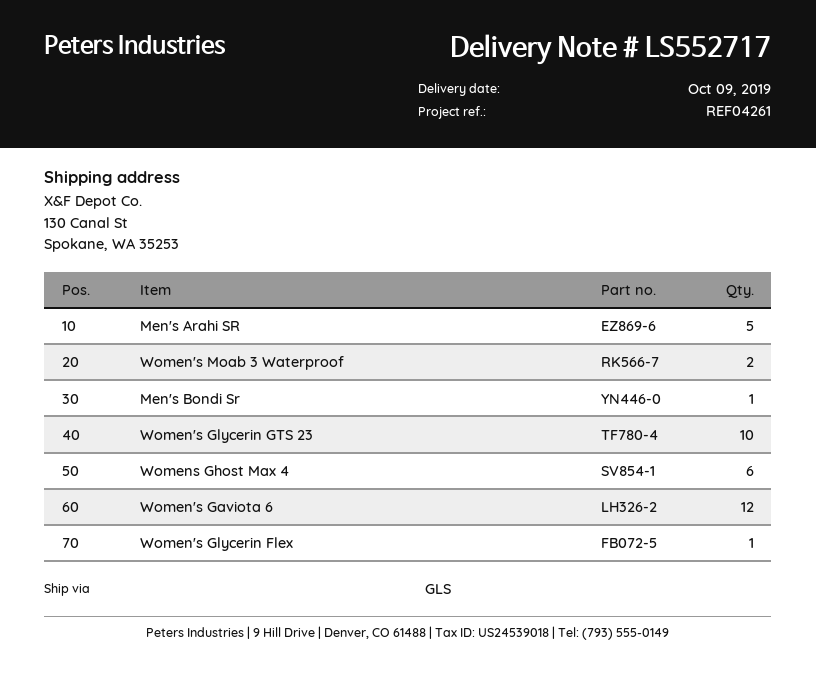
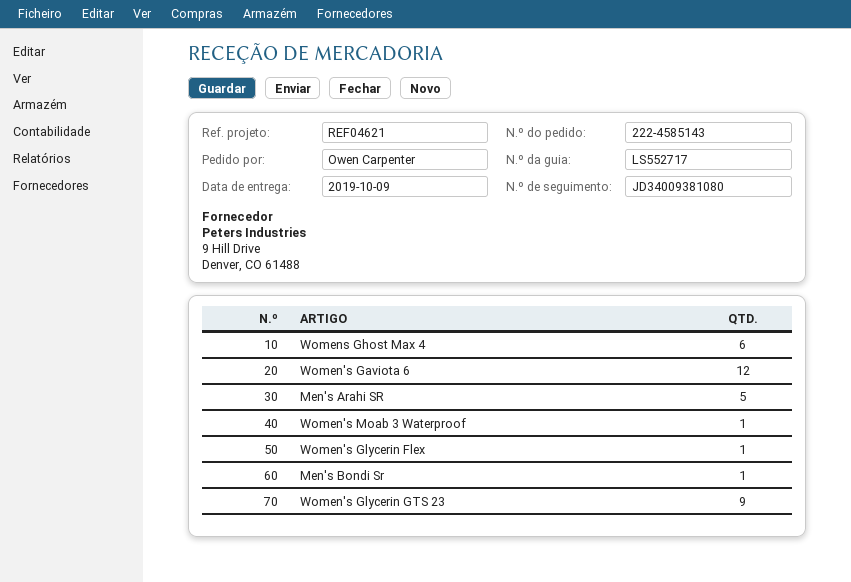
reference: REF04261 -> REF04621
Women's Moab 3 Waterproof: 2 -> 1
Women's Glycerin GTS 23: 10 -> 9

